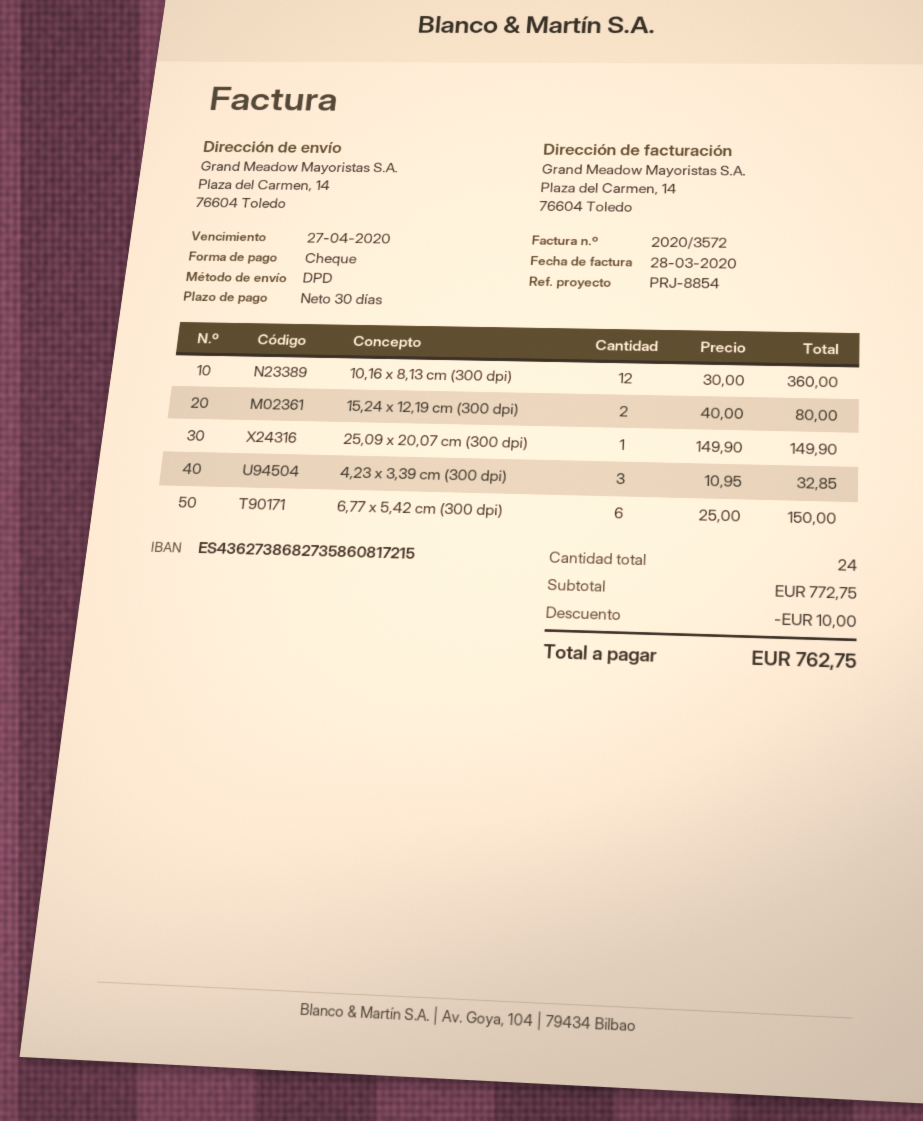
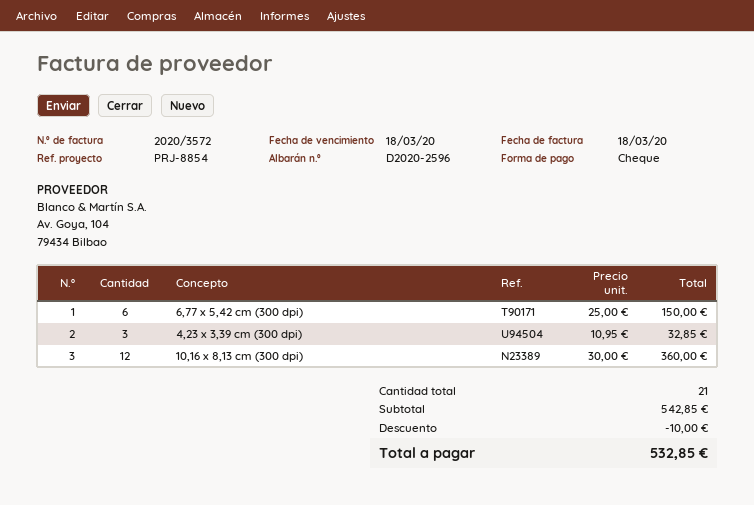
invoice date: 2020-03-28 -> 2020-03-18
due date: 2020-04-27 -> 2020-03-18
15,24 x 12,19 cm (300 dpi): 2 x 40.00 = 80.00 -> none
25,09 x 20,07 cm (300 dpi): 1 x 149.90 = 149.90 -> none
total quantity: 24 -> 21
subtotal: 772.75 -> 542.85
total: 762.75 -> 532.85

